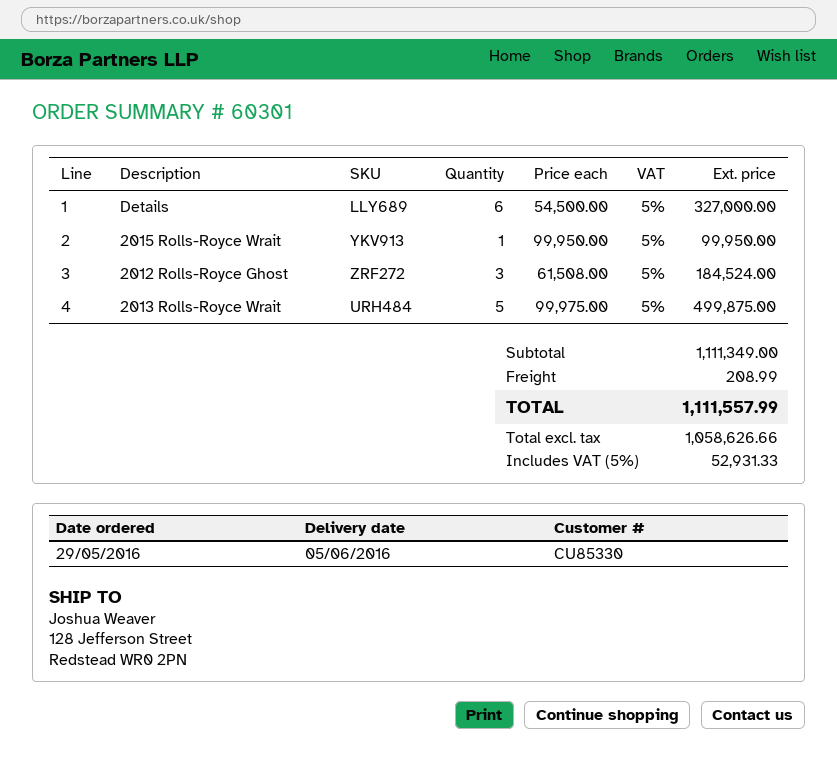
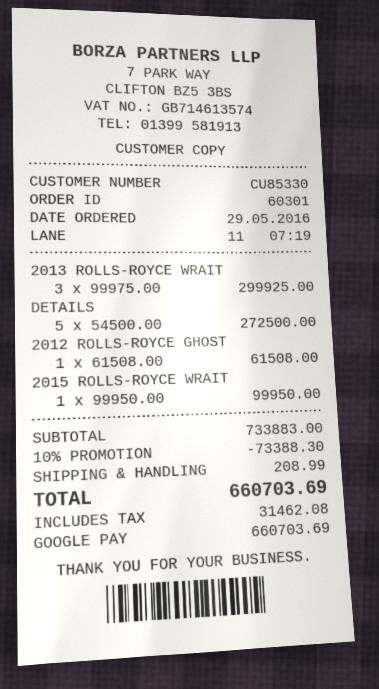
Details: 6 x 54500.00 = 327000.00 -> 5 x 54500.00 = 272500.00
2012 Rolls-Royce Ghost: 3 x 61508.00 = 184524.00 -> 1 x 61508.00 = 61508.00
2013 Rolls-Royce Wrait: 5 x 99975.00 = 499875.00 -> 3 x 99975.00 = 299925.00
subtotal: 1111349.00 -> 733883.00
discount: none -> 10% = 73388.30
tax: 52931.33 -> 31462.08
total: 1111557.99 -> 660703.69

